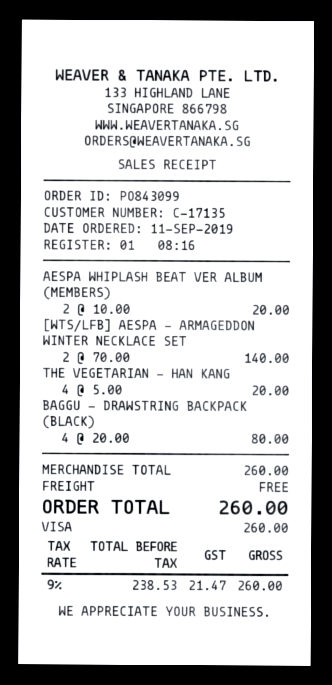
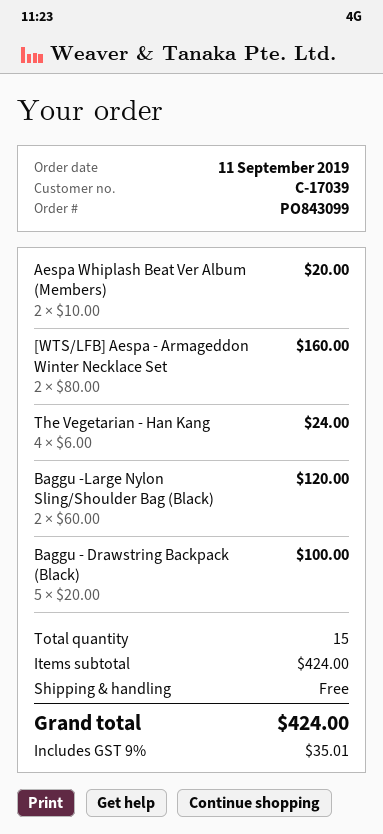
customer number: C-17135 -> C-17039
[WTS/LFB] AESPA - ARMAGEDDON WINTER NECKLACE SET: 2 x 70.00 = 140.00 -> 2 x 80.00 = 160.00
THE VEGETARIAN - HAN KANG: 4 x 5.00 = 20.00 -> 4 x 6.00 = 24.00
BAGGU - DRAWSTRING BACKPACK (BLACK): 4 x 20.00 = 80.00 -> 5 x 20.00 = 100.00
Baggu -Large Nylon Sling/Shoulder Bag (Black): none -> 2 x 60.00 = 120.00
subtotal: 260.00 -> 424.00
tax: 9% = 21.47 -> 9% = 35.01
total: 260.00 -> 424.00

